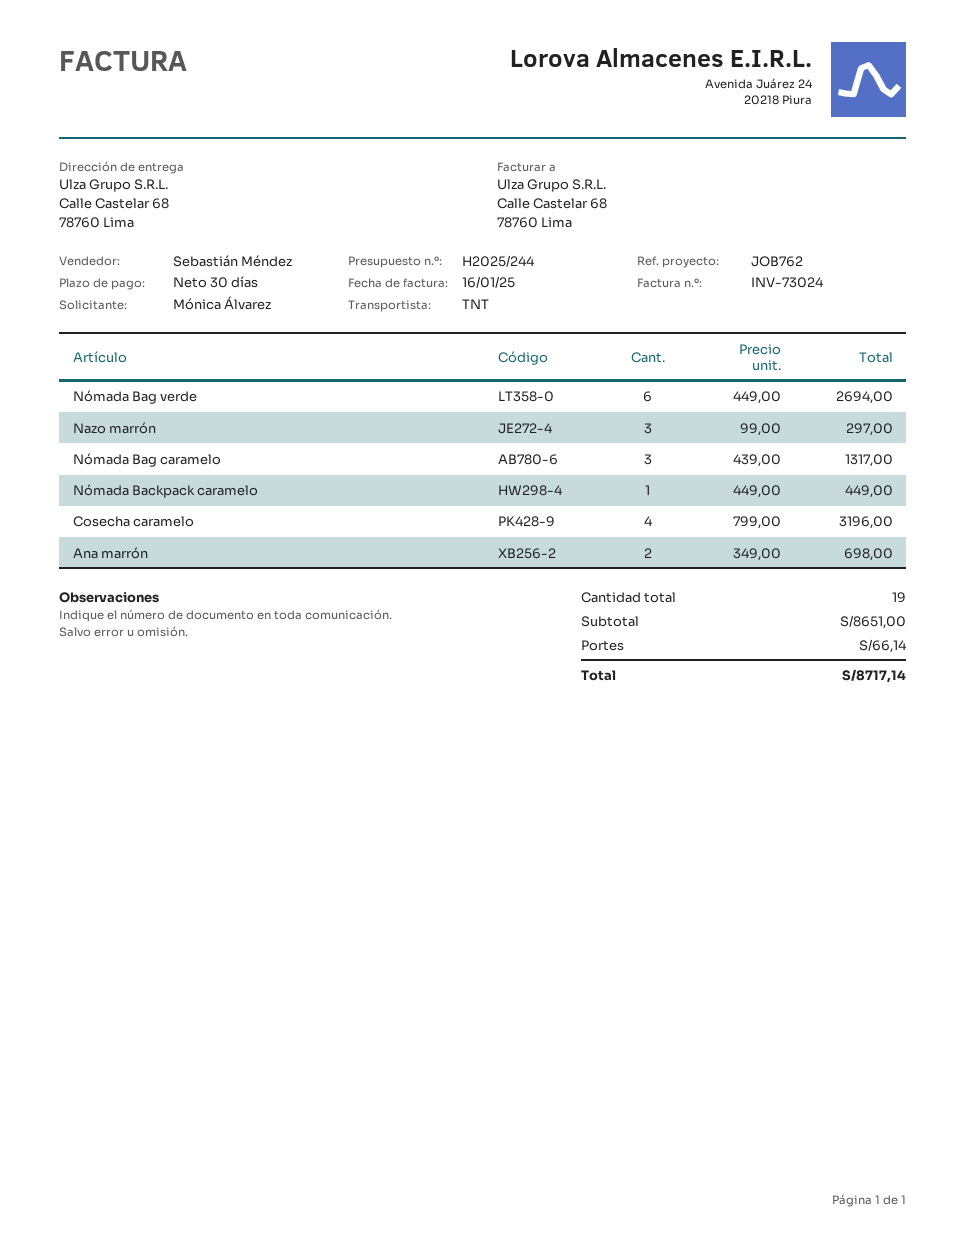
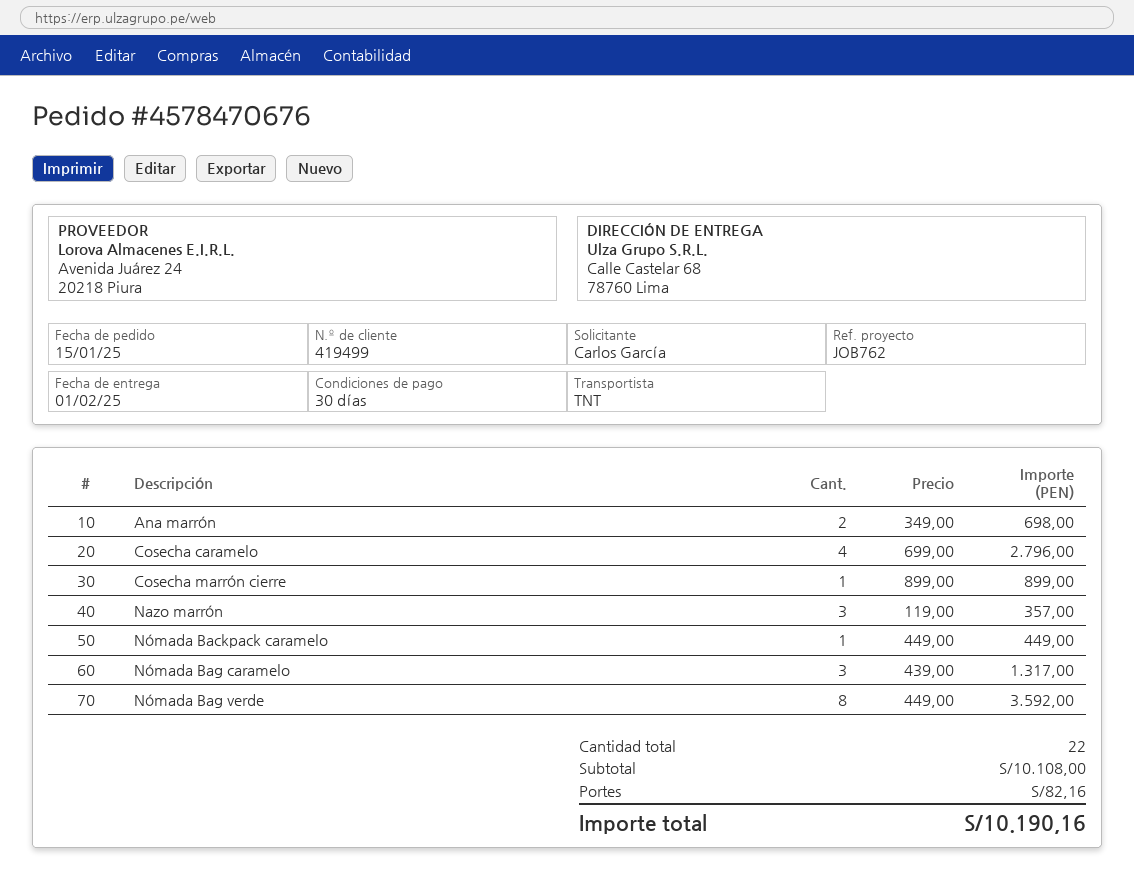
ordered by: Mónica Álvarez -> Carlos García
Nómada Bag verde: 6 x 449.00 = 2694.00 -> 8 x 449.00 = 3592.00
Nazo marrón: 3 x 99.00 = 297.00 -> 3 x 119.00 = 357.00
Cosecha caramelo: 4 x 799.00 = 3196.00 -> 4 x 699.00 = 2796.00
Cosecha marrón cierre: none -> 1 x 899.00 = 899.00
total quantity: 19 -> 22
subtotal: 8651.00 -> 10108.00
shipping: 66.14 -> 82.16
total: 8717.14 -> 10190.16

